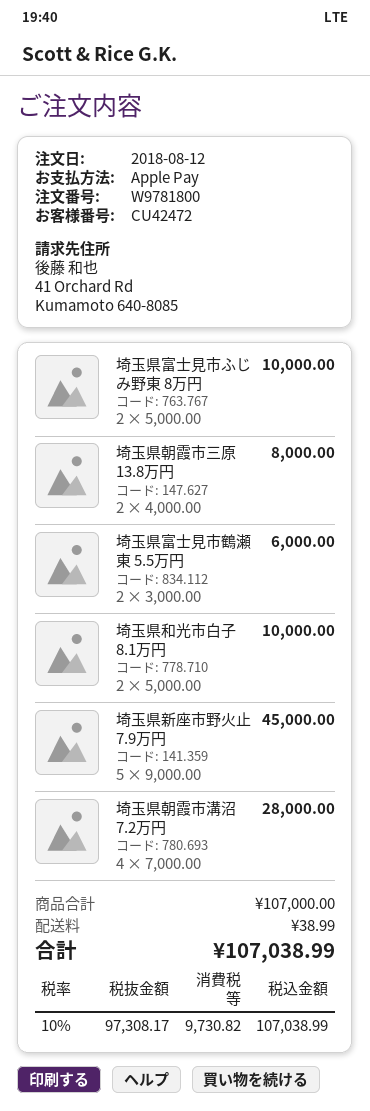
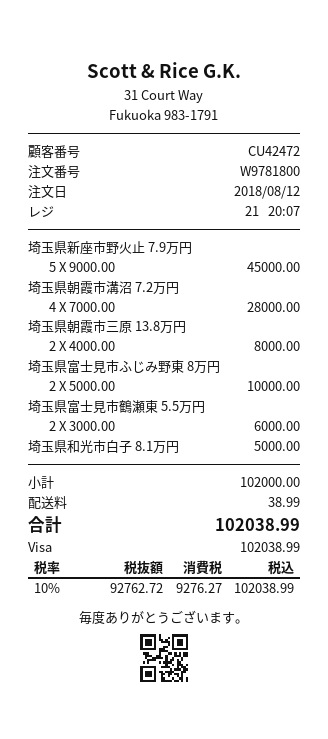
payment method: Apple Pay -> Visa
埼玉県和光市白子 8.1万円: 2 x 5000.00 = 10000.00 -> 1 x 5000.00 = 5000.00
subtotal: 107000.00 -> 102000.00
net: 97308.17 -> 92762.72
tax: 10% = 9730.82 -> 10% = 9276.27
total: 107038.99 -> 102038.99

